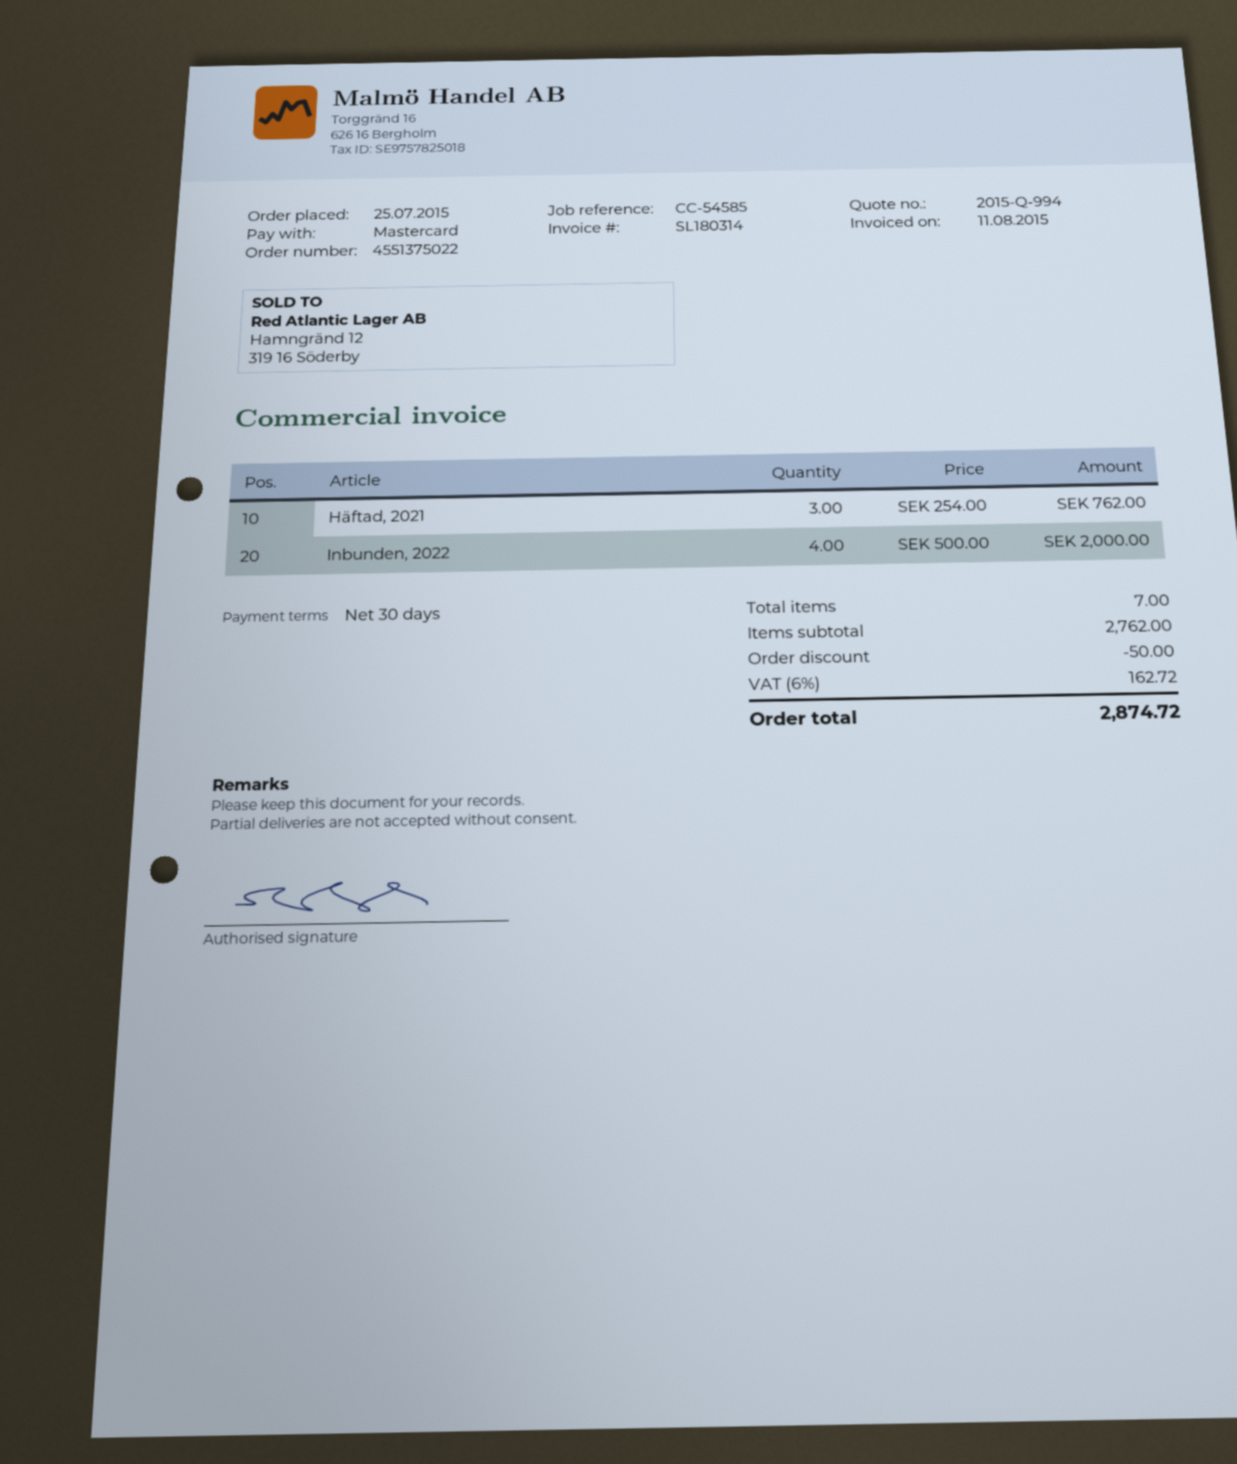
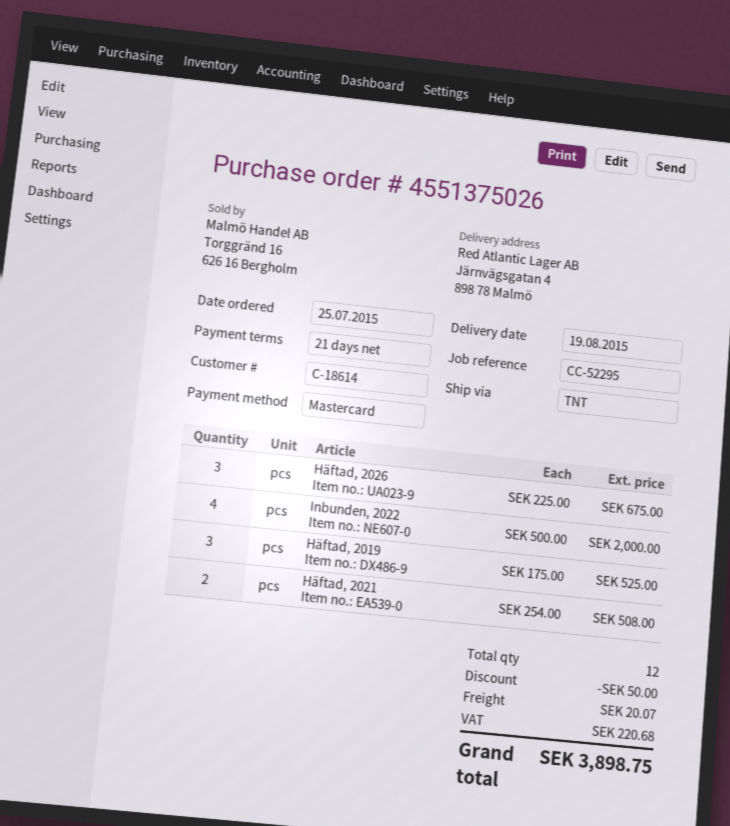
order number: 4551375022 -> 4551375026
payment terms: 30 days -> 21 days
reference: CC-54585 -> CC-52295
Häftad, 2021: 3 x 254.00 = 762.00 -> 2 x 254.00 = 508.00
Häftad, 2026: none -> 3 x 225.00 = 675.00
Häftad, 2019: none -> 3 x 175.00 = 525.00
total quantity: 7 -> 12
shipping: none -> 20.07
tax: 162.72 -> 220.68
total: 2874.72 -> 3898.75

